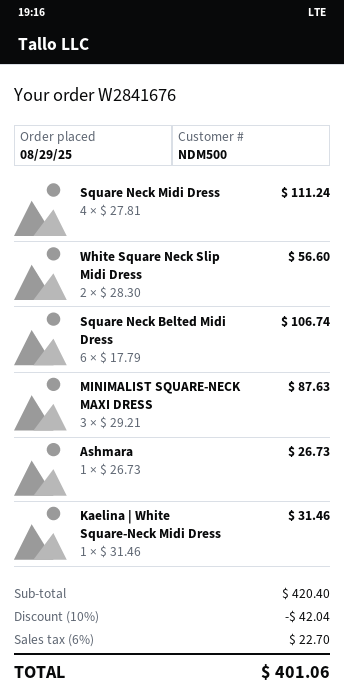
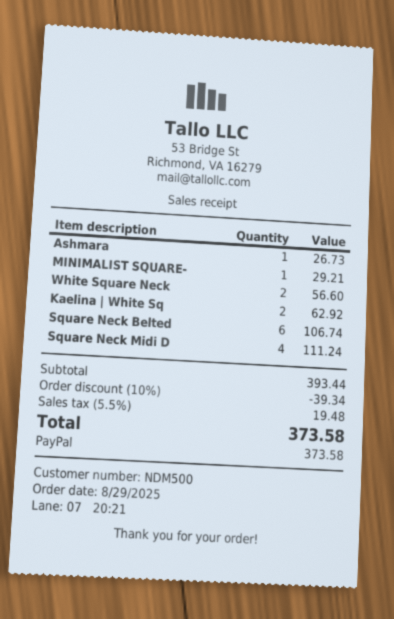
MINIMALIST SQUARE-NECK MAXI DRESS: 3 for 87.63 -> 1 for 29.21
Kaelina | White Square-Neck Midi Dress: 1 for 31.46 -> 2 for 62.92
subtotal: 420.40 -> 393.44
discount: 10% = 42.04 -> 10% = 39.34
tax: 6% = 22.70 -> 5.5% = 19.48
total: 401.06 -> 373.58

